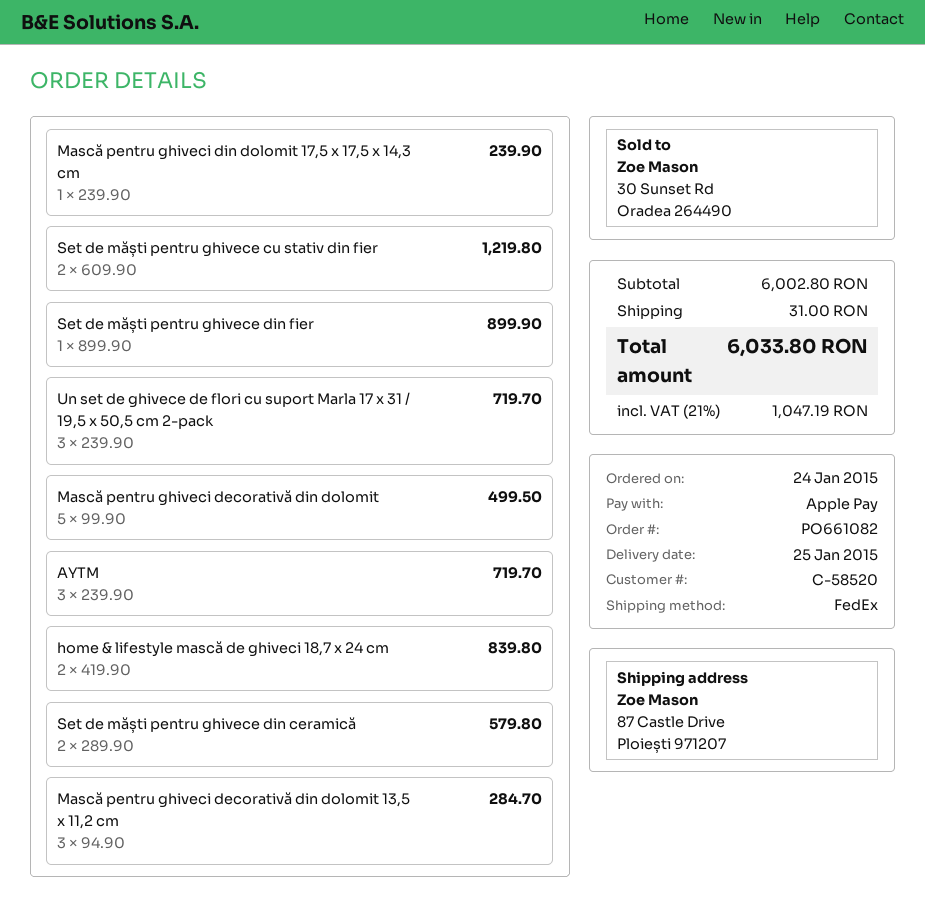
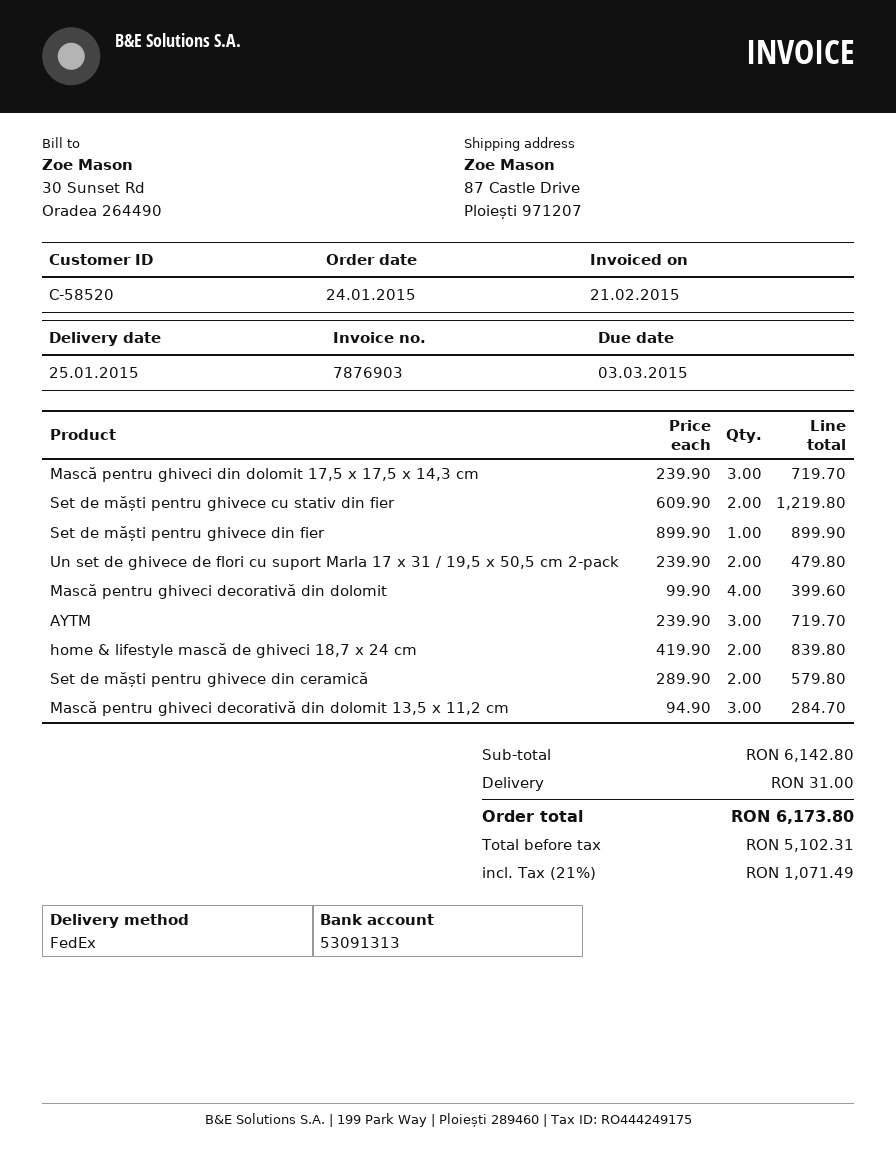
Mască pentru ghiveci din dolomit 17,5 x 17,5 x 14,3 cm: 1 x 239.90 = 239.90 -> 3 x 239.90 = 719.70
Un set de ghivece de flori cu suport Marla 17 x 31 / 19,5 x 50,5 cm 2-pack: 3 x 239.90 = 719.70 -> 2 x 239.90 = 479.80
Mască pentru ghiveci decorativă din dolomit: 5 x 99.90 = 499.50 -> 4 x 99.90 = 399.60
subtotal: 6002.80 -> 6142.80
tax: 21% = 1047.19 -> 21% = 1071.49
total: 6033.80 -> 6173.80

